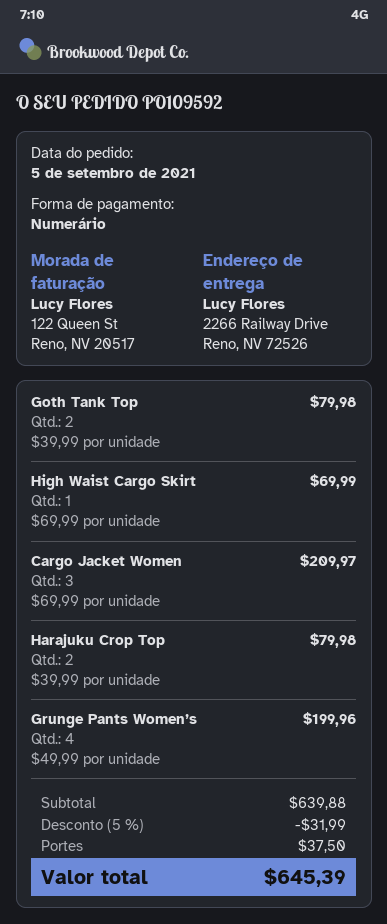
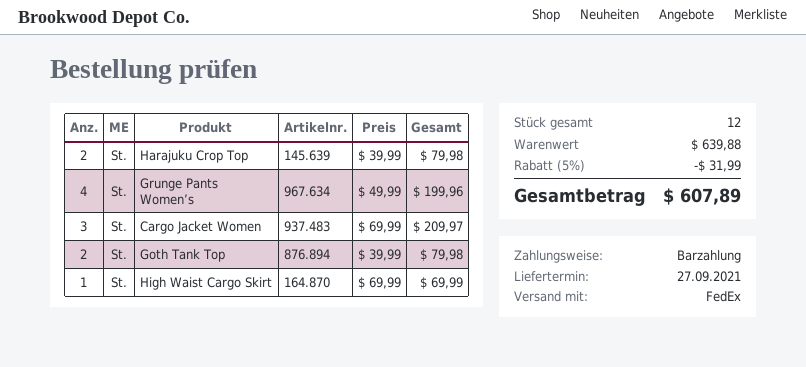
shipping: 37.50 -> none
total: 645.39 -> 607.89

